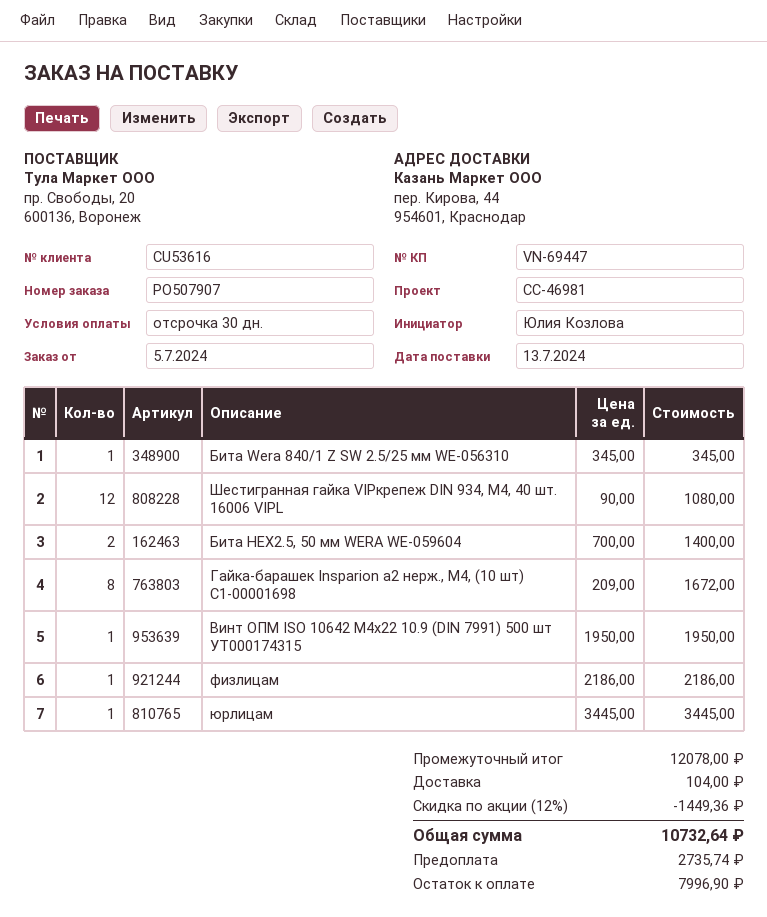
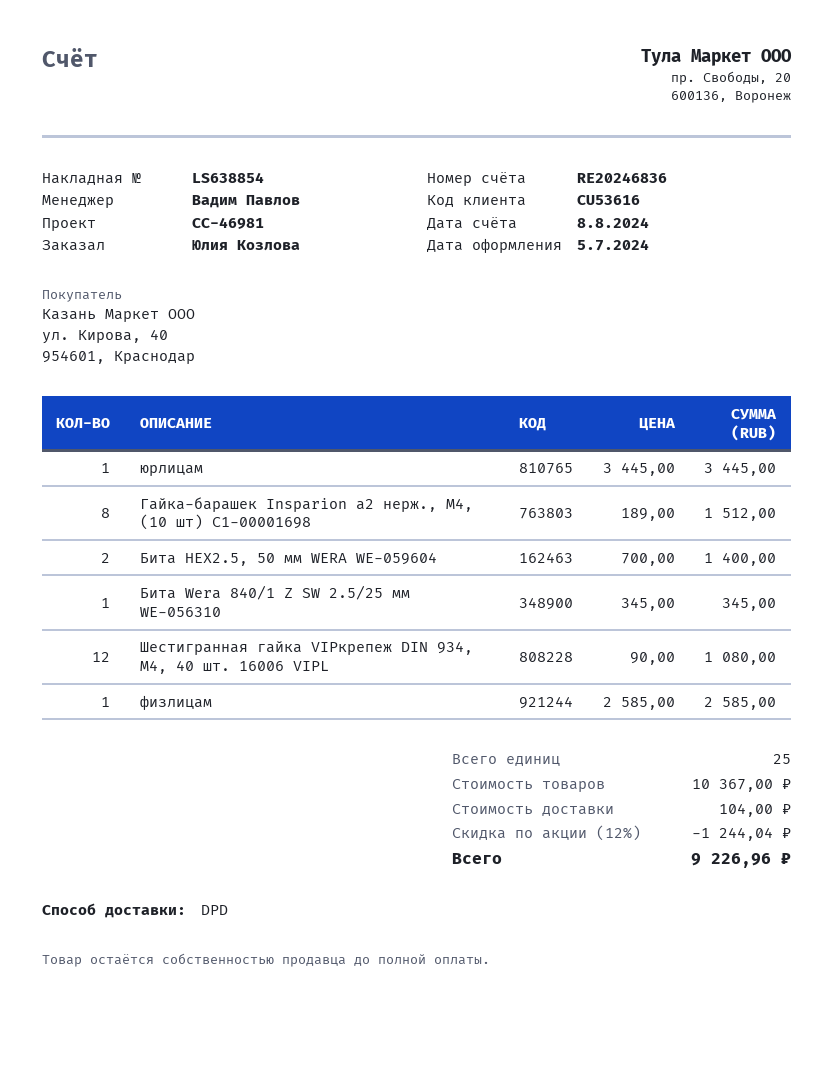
Гайка-барашек Insparion а2 нерж., M4, (10 шт) С1-00001698: 8 x 209.00 = 1672.00 -> 8 x 189.00 = 1512.00
Винт ОПМ ISO 10642 М4х22 10.9 (DIN 7991) 500 шт УТ000174315: 1 x 1950.00 = 1950.00 -> none
физлицам: 1 x 2186.00 = 2186.00 -> 1 x 2585.00 = 2585.00
subtotal: 12078.00 -> 10367.00
discount: 12% = 1449.36 -> 12% = 1244.04
total: 10732.64 -> 9226.96

